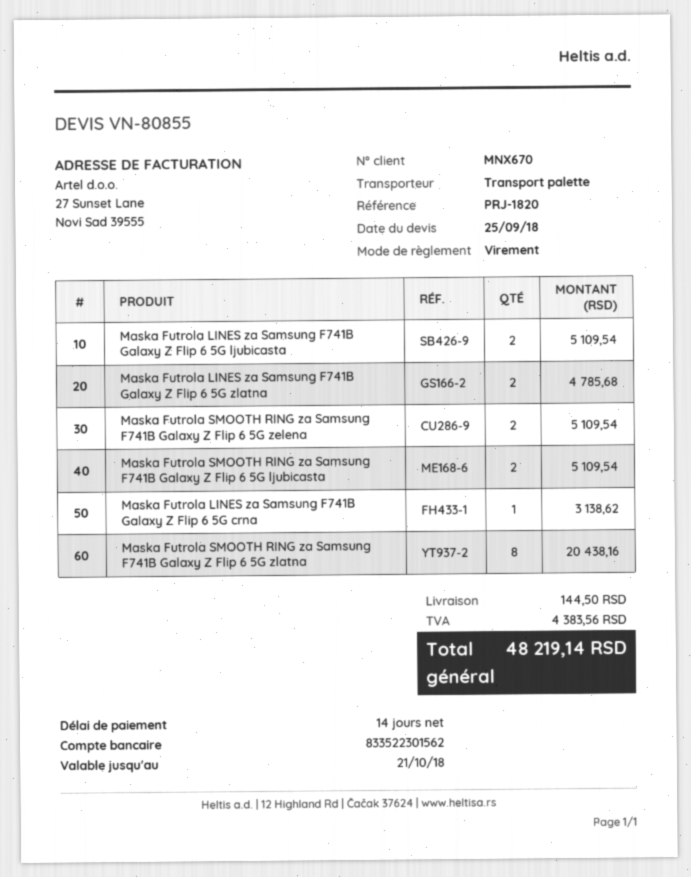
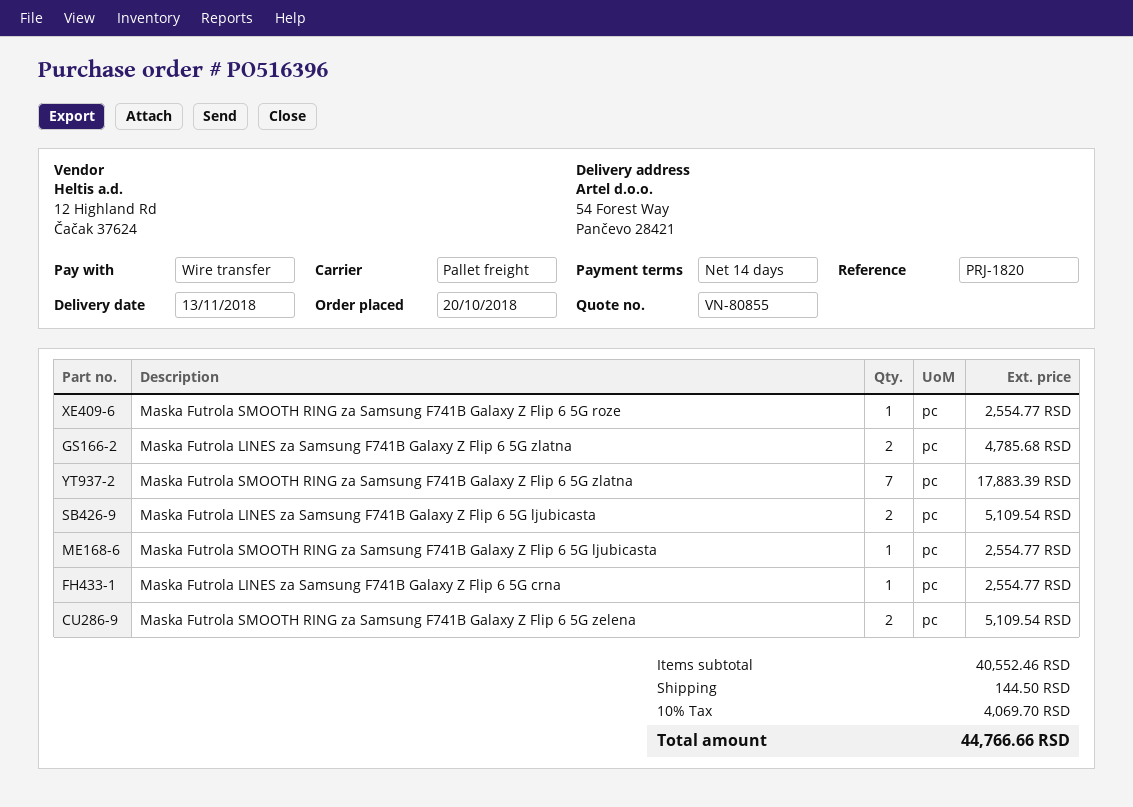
Maska Futrola SMOOTH RING za Samsung F741B Galaxy Z Flip 6 5G ljubicasta: 2 for 5109.54 -> 1 for 2554.77
Maska Futrola LINES za Samsung F741B Galaxy Z Flip 6 5G crna: 1 for 3138.62 -> 1 for 2554.77
Maska Futrola SMOOTH RING za Samsung F741B Galaxy Z Flip 6 5G zlatna: 8 for 20438.16 -> 7 for 17883.39
Maska Futrola SMOOTH RING za Samsung F741B Galaxy Z Flip 6 5G roze: none -> 1 for 2554.77
tax: 4383.56 -> 4069.70
total: 48219.14 -> 44766.66

